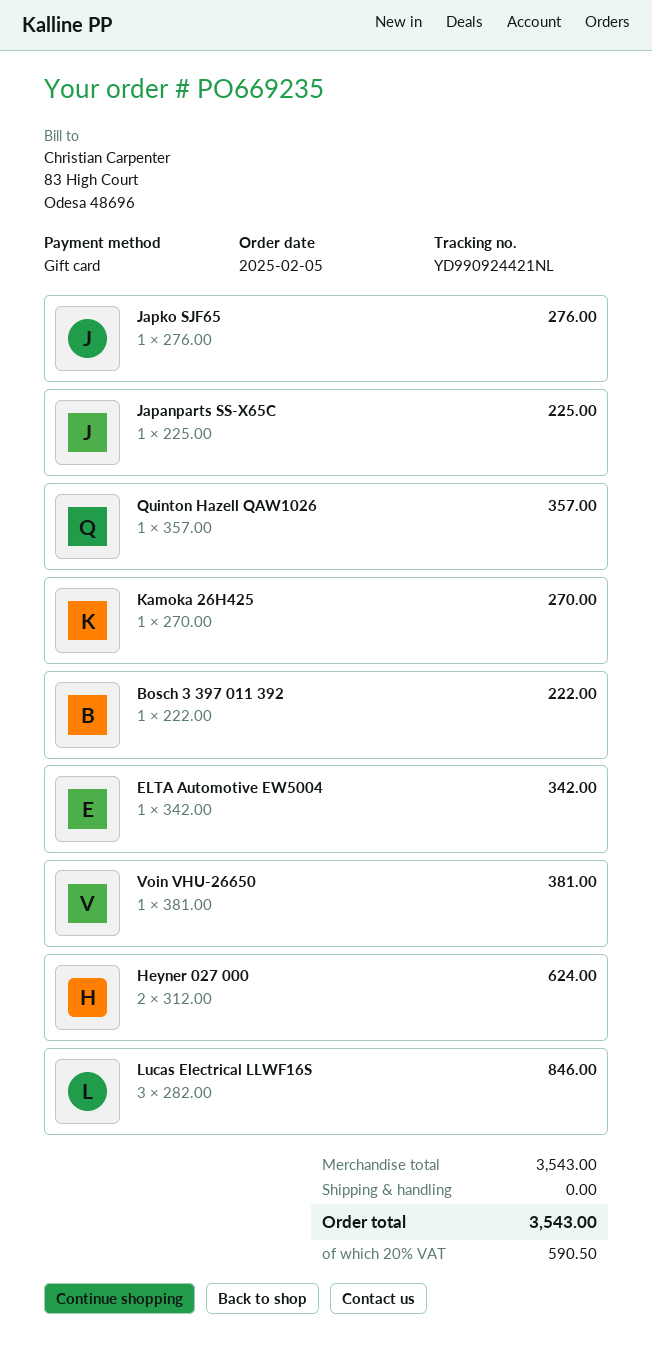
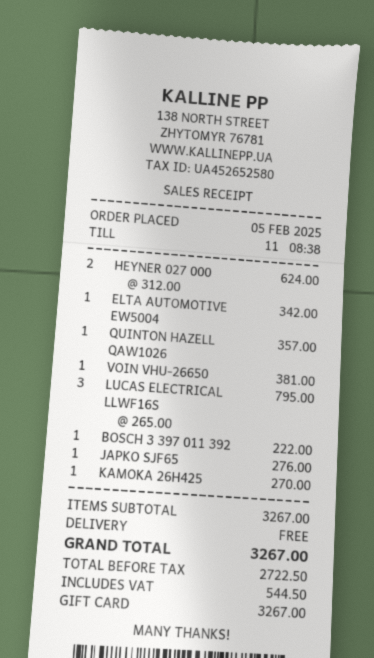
Japanparts SS-X65C: 1 x 225.00 = 225.00 -> none
Lucas Electrical LLWF16S: 3 x 282.00 = 846.00 -> 3 x 265.00 = 795.00
subtotal: 3543.00 -> 3267.00
tax: 590.50 -> 544.50
total: 3543.00 -> 3267.00

